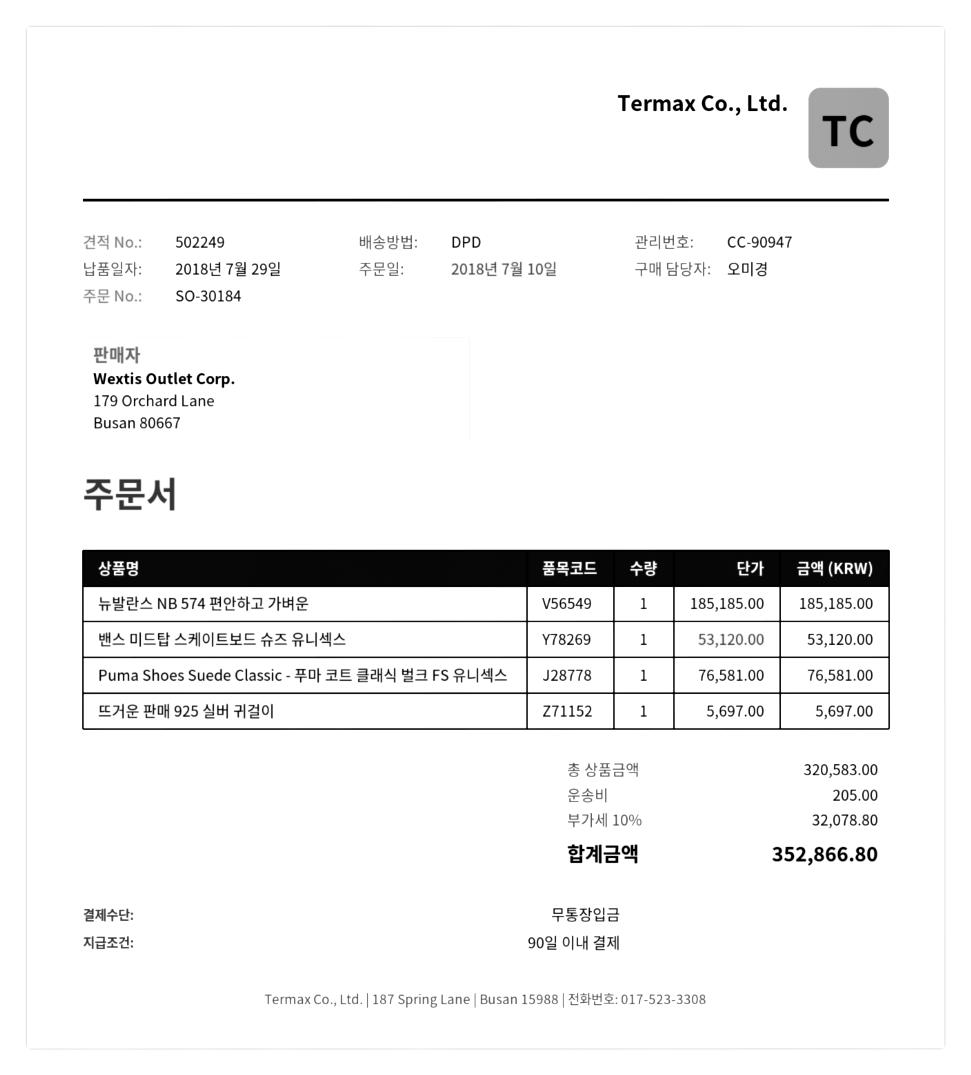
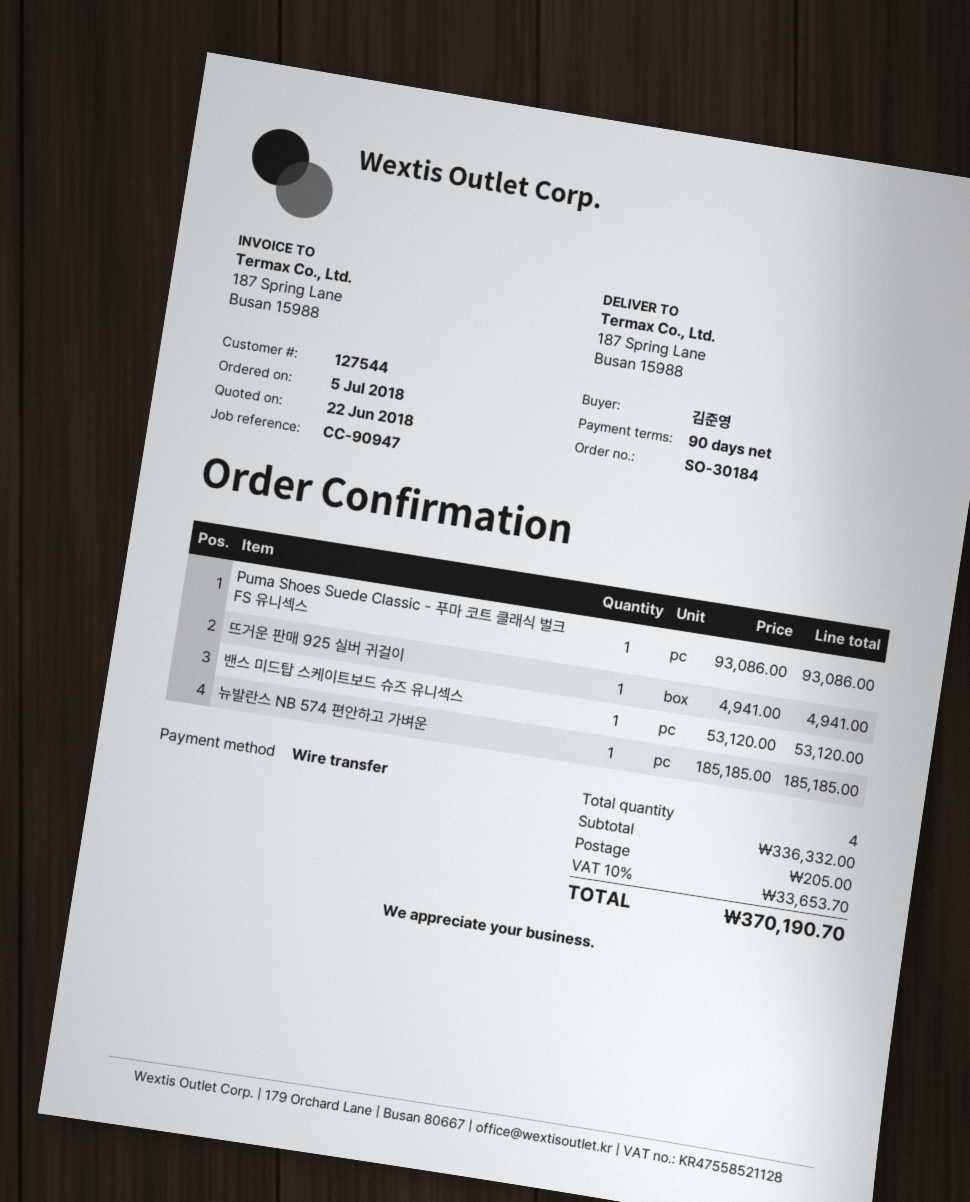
order date: 2018-07-10 -> 2018-07-05
ordered by: 오미경 -> 김준영
Puma Shoes Suede Classic - 푸마 코트 클래식 벌크 FS 유니섹스: 1 x 76581.00 = 76581.00 -> 1 x 93086.00 = 93086.00
뜨거운 판매 925 실버 귀걸이: 1 x 5697.00 = 5697.00 -> 1 x 4941.00 = 4941.00
subtotal: 320583.00 -> 336332.00
tax: 10% = 32078.80 -> 10% = 33653.70
total: 352866.80 -> 370190.70

